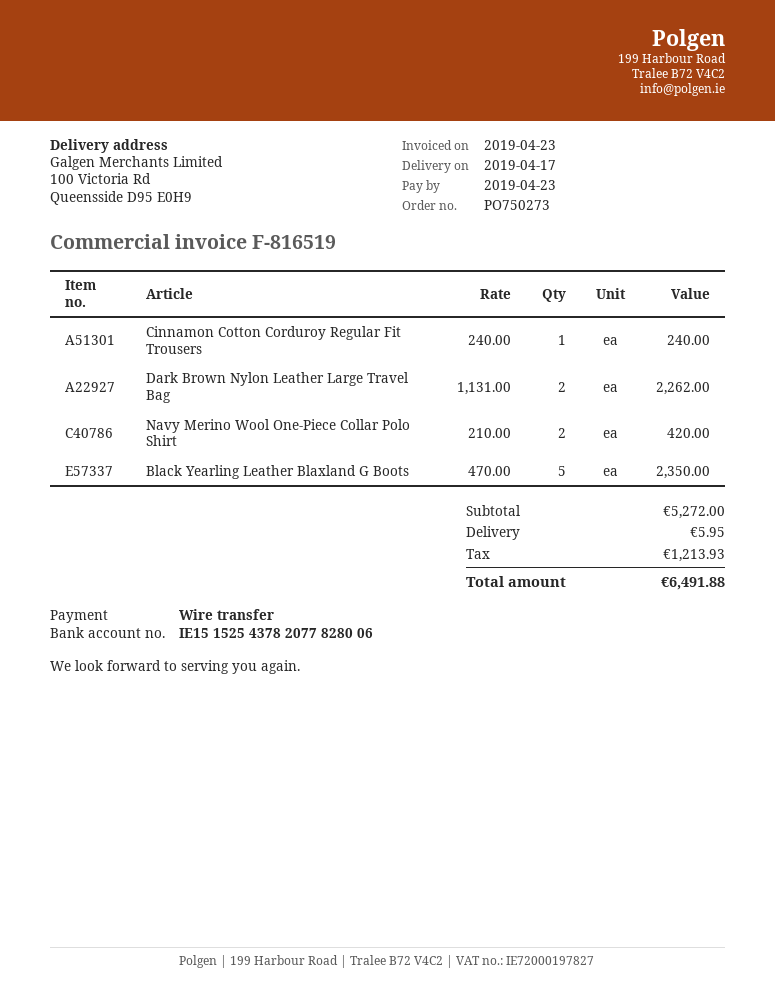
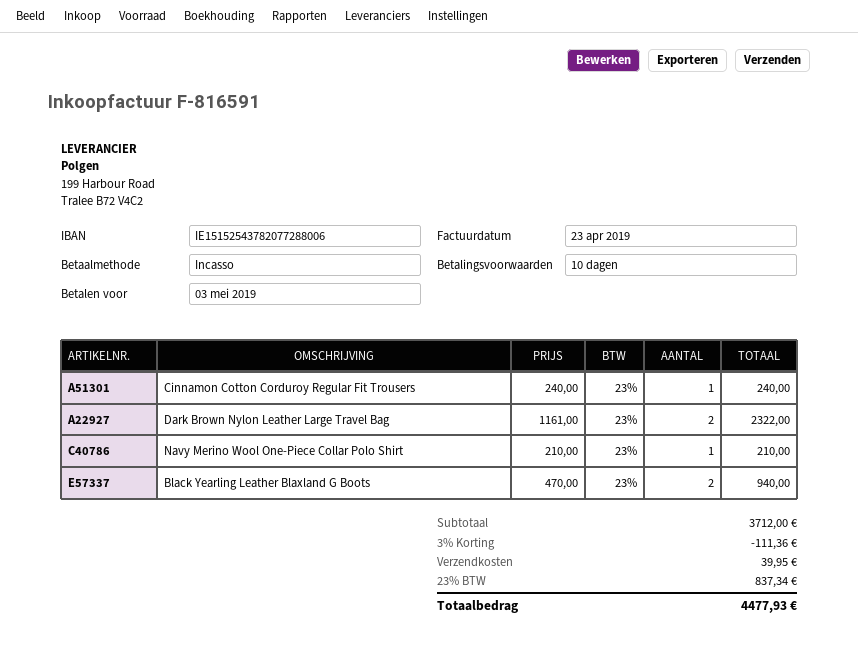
invoice number: F-816519 -> F-816591
due date: 2019-04-23 -> 2019-05-03
payment method: bank transfer -> direct debit
bank account: IE15152543782077828006 -> IE15152543782077288006
Dark Brown Nylon Leather Large Travel Bag: 2 x 1131.00 = 2262.00 -> 2 x 1161.00 = 2322.00
Navy Merino Wool One-Piece Collar Polo Shirt: 2 x 210.00 = 420.00 -> 1 x 210.00 = 210.00
Black Yearling Leather Blaxland G Boots: 5 x 470.00 = 2350.00 -> 2 x 470.00 = 940.00
subtotal: 5272.00 -> 3712.00
discount: none -> 3% = 111.36
shipping: 5.95 -> 39.95
tax: 1213.93 -> 837.34
total: 6491.88 -> 4477.93

